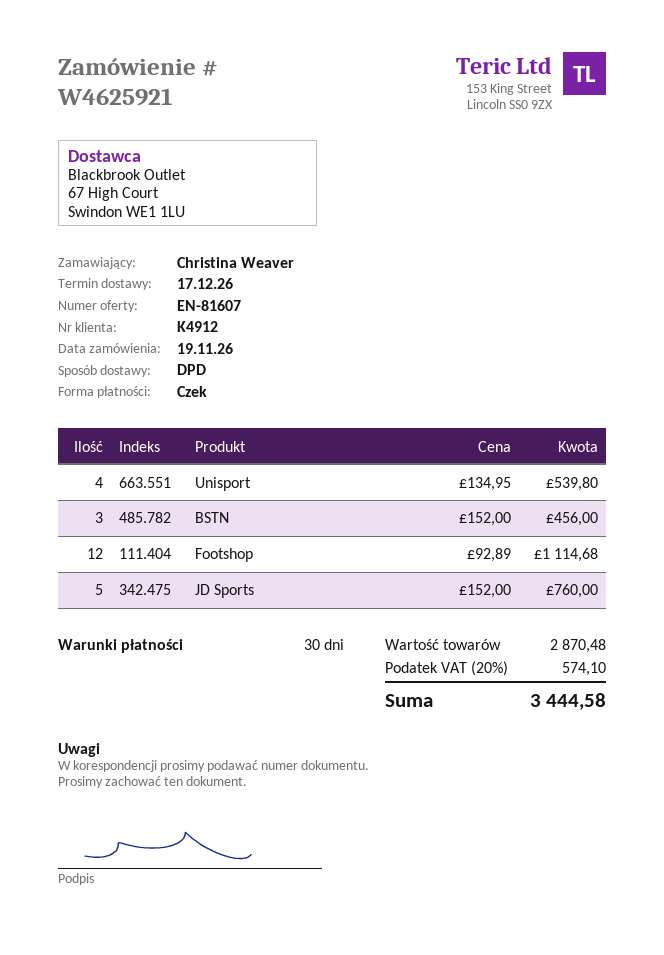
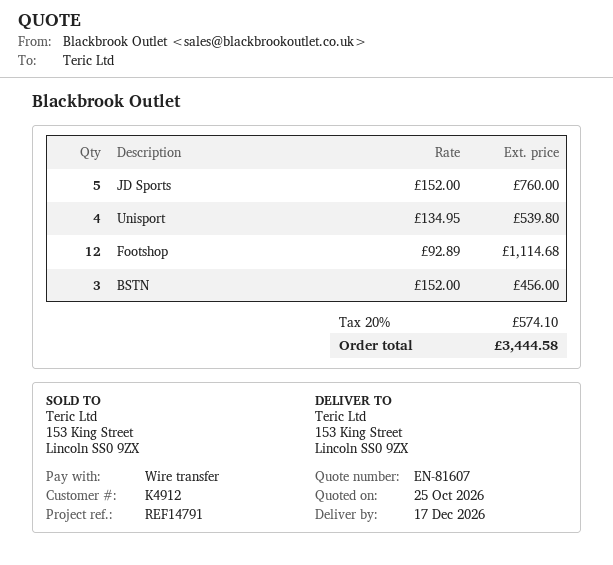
payment method: cheque -> bank transfer

